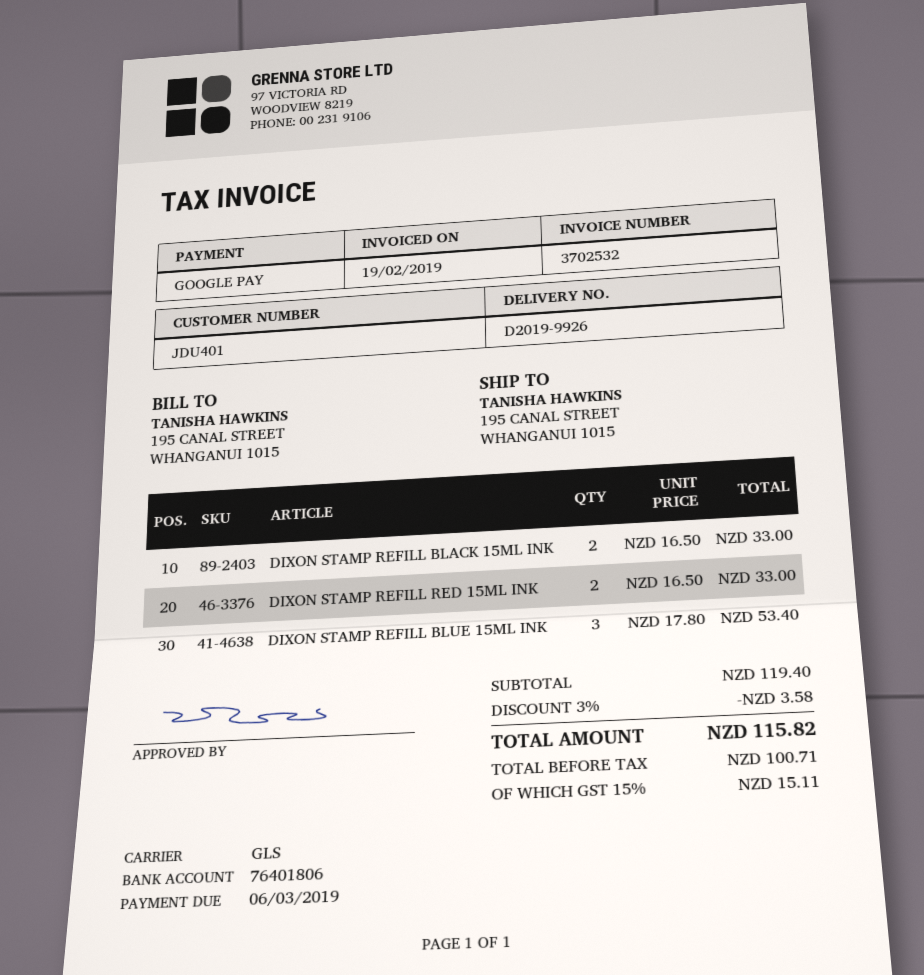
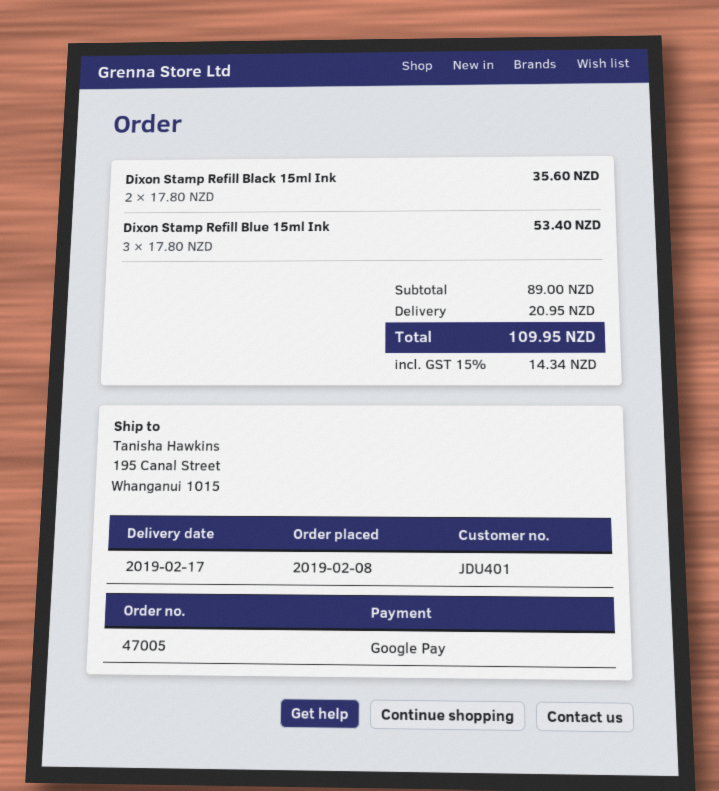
DIXON STAMP REFILL BLACK 15ML INK: 2 x 16.50 = 33.00 -> 2 x 17.80 = 35.60
DIXON STAMP REFILL RED 15ML INK: 2 x 16.50 = 33.00 -> none
subtotal: 119.40 -> 89.00
discount: 3% = 3.58 -> none
shipping: none -> 20.95
tax: 15% = 15.11 -> 15% = 14.34
total: 115.82 -> 109.95

